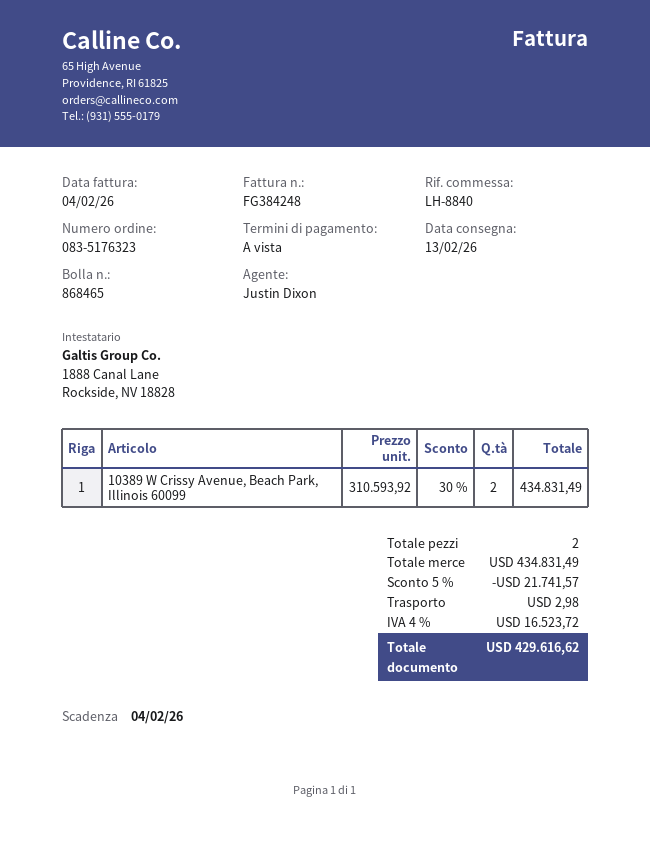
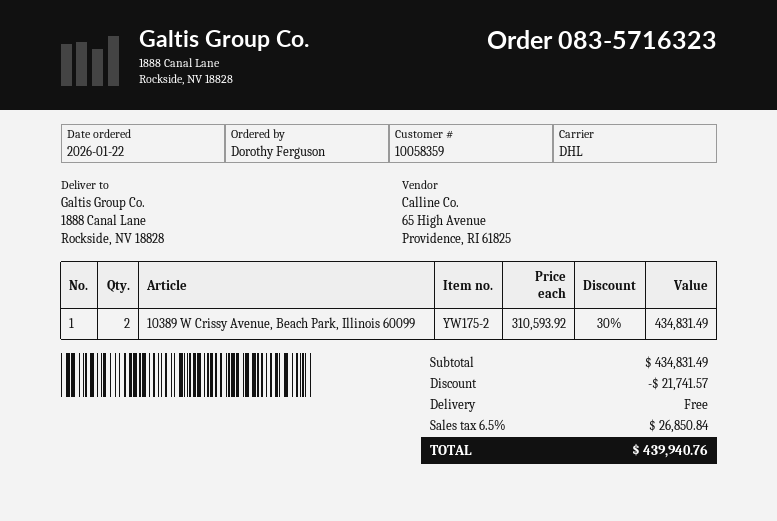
order number: 083-5176323 -> 083-5716323
shipping: 2.98 -> 0.00
tax: 4% = 16523.72 -> 6.5% = 26850.84
total: 429616.62 -> 439940.76

